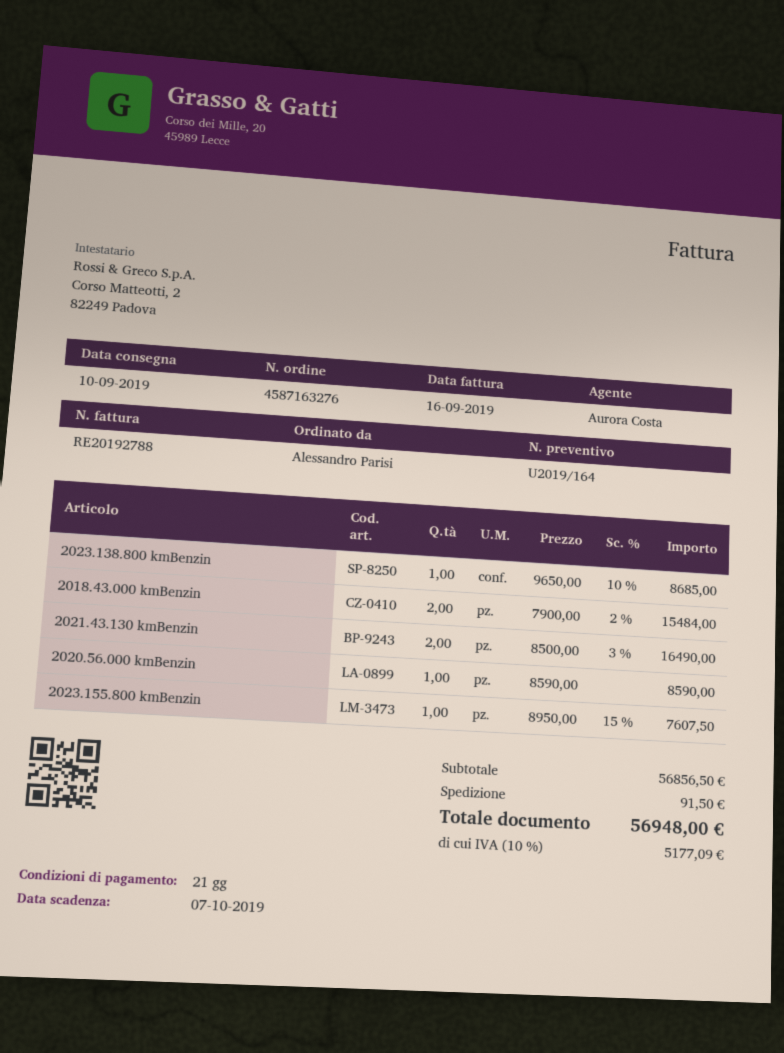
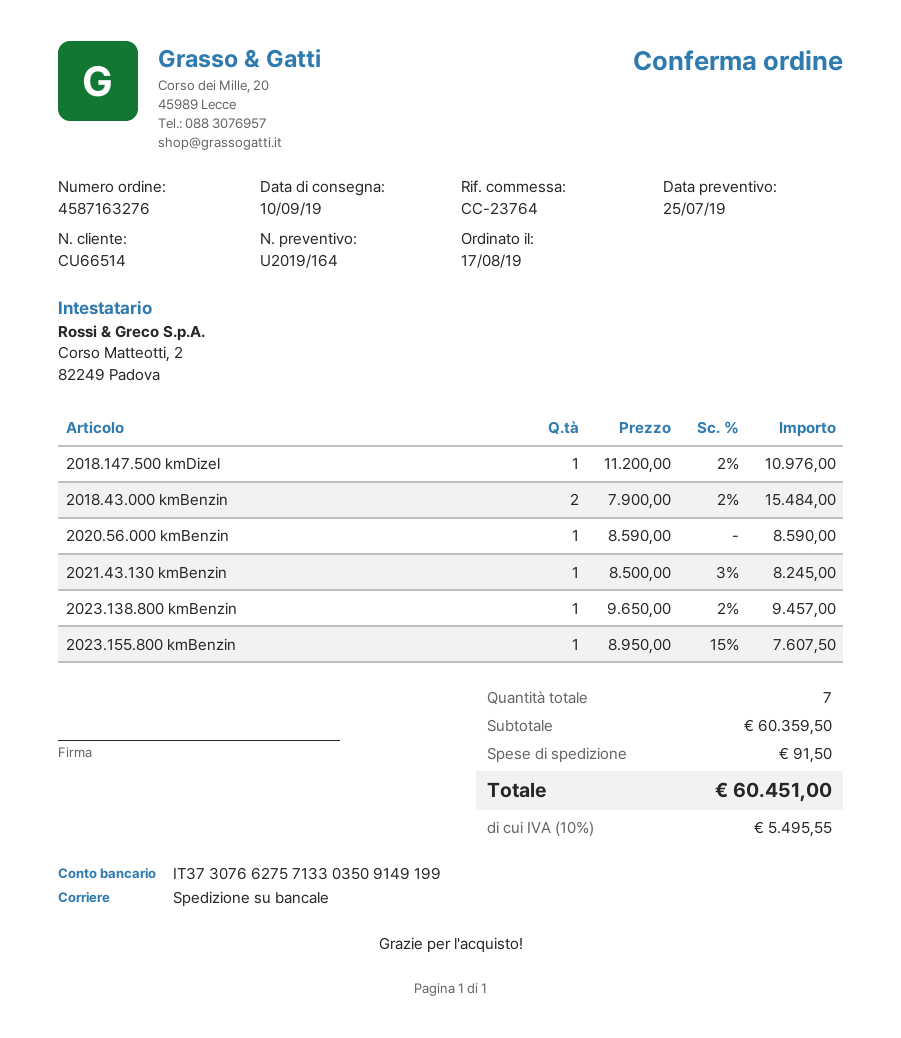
2023.138.800 kmBenzin: 1 x 9650.00 - 10% = 8685.00 -> 1 x 9650.00 - 2% = 9457.00
2021.43.130 kmBenzin: 2 x 8500.00 - 3% = 16490.00 -> 1 x 8500.00 - 3% = 8245.00
2018.147.500 kmDizel: none -> 1 x 11200.00 - 2% = 10976.00
subtotal: 56856.50 -> 60359.50
tax: 10% = 5177.09 -> 10% = 5495.55
total: 56948.00 -> 60451.00

